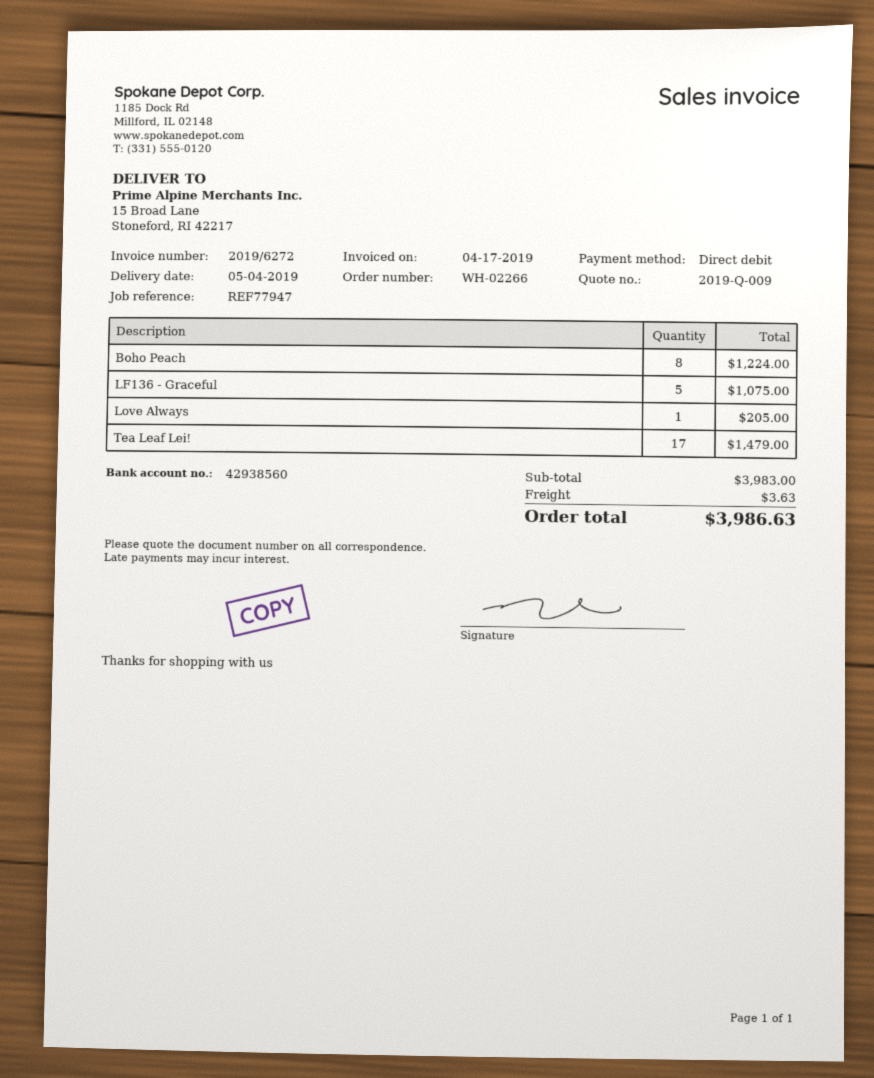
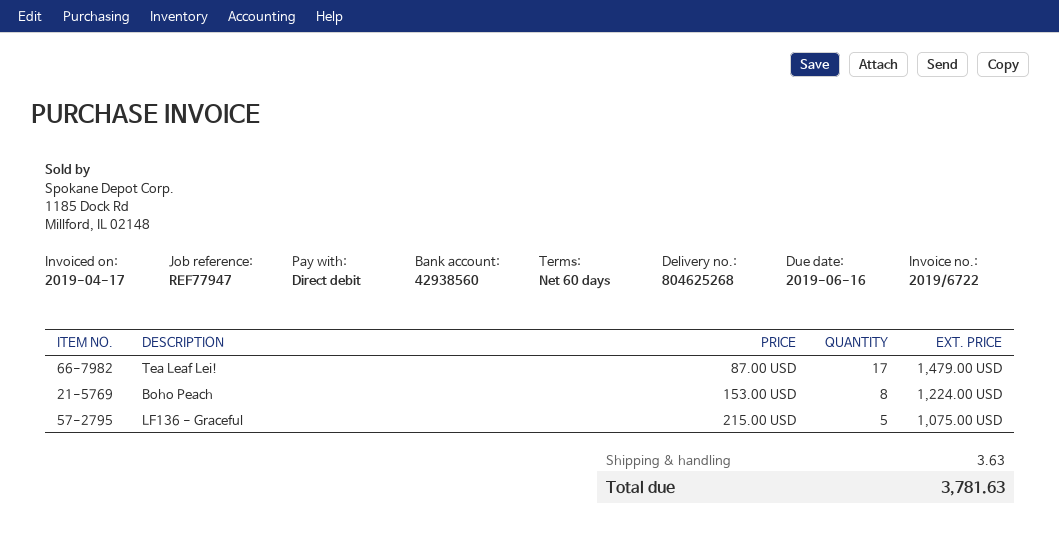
invoice number: 2019/6272 -> 2019/6722
Love Always: 1 for 205.00 -> none
total: 3986.63 -> 3781.63

